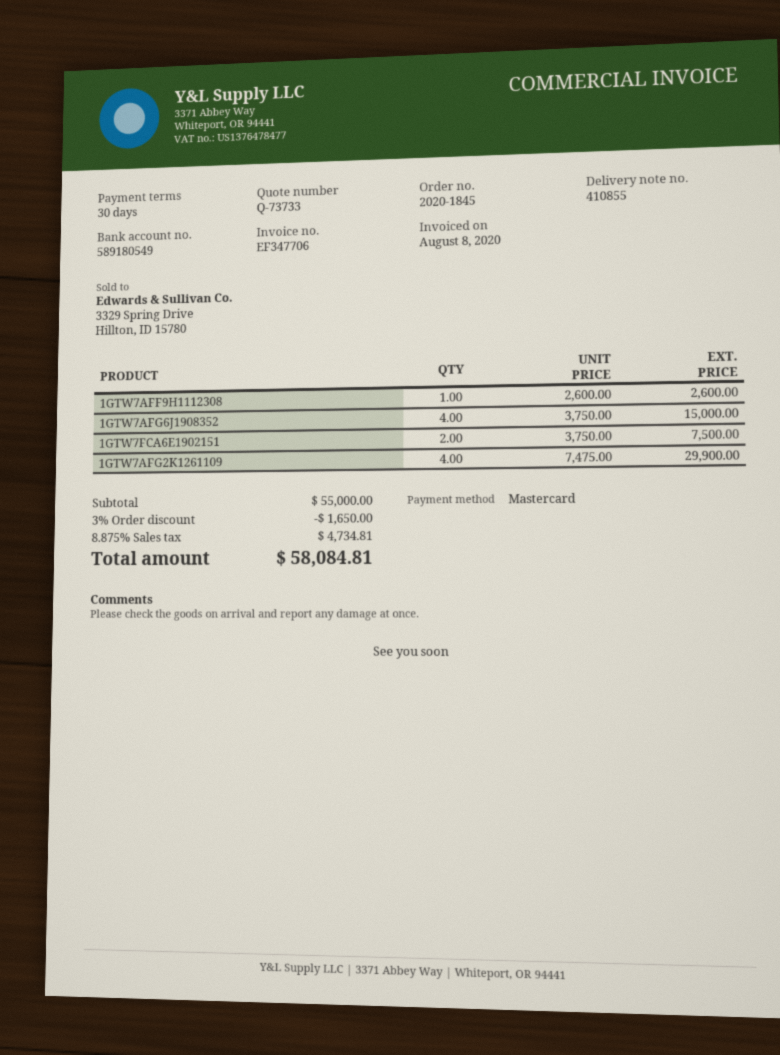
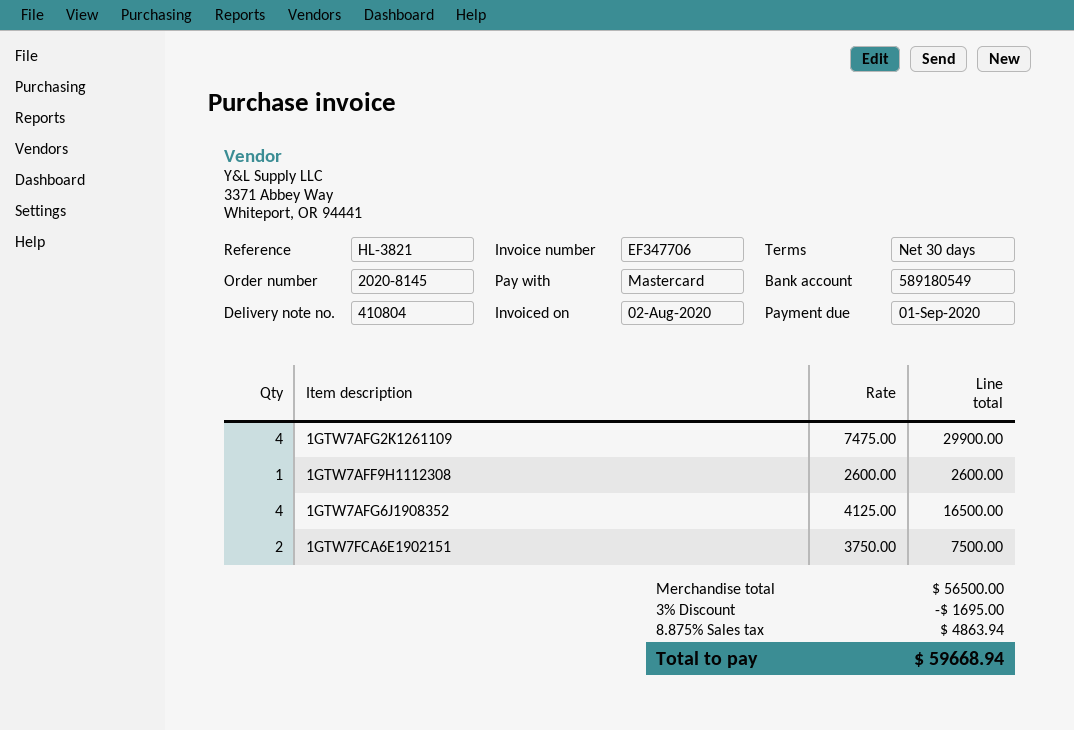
order number: 2020-1845 -> 2020-8145
delivery note number: 410855 -> 410804
invoice date: 2020-08-08 -> 2020-08-02
1GTW7AFG6J1908352: 4 x 3750.00 = 15000.00 -> 4 x 4125.00 = 16500.00
subtotal: 55000.00 -> 56500.00
discount: 3% = 1650.00 -> 3% = 1695.00
tax: 8.875% = 4734.81 -> 8.875% = 4863.94
total: 58084.81 -> 59668.94

